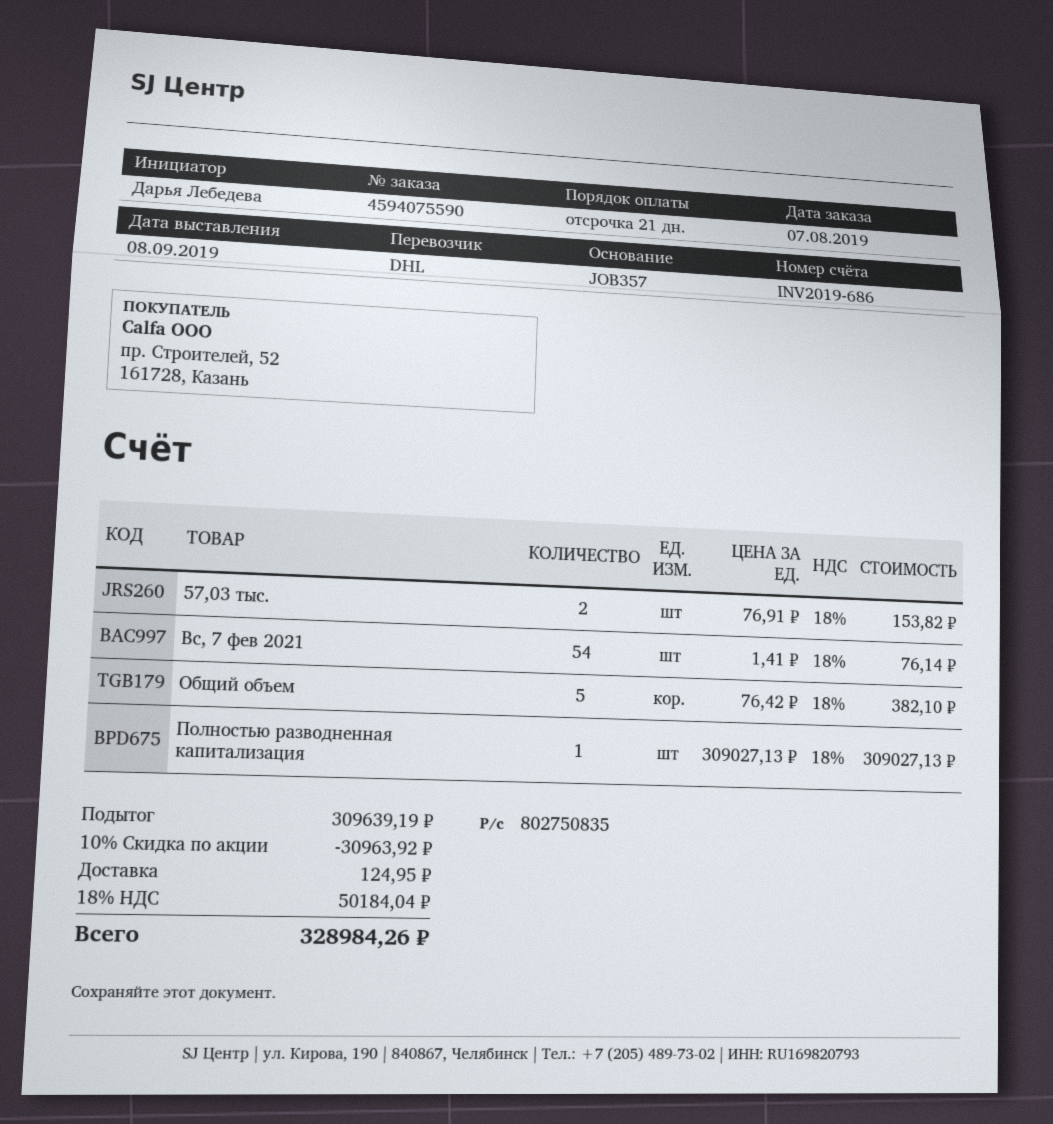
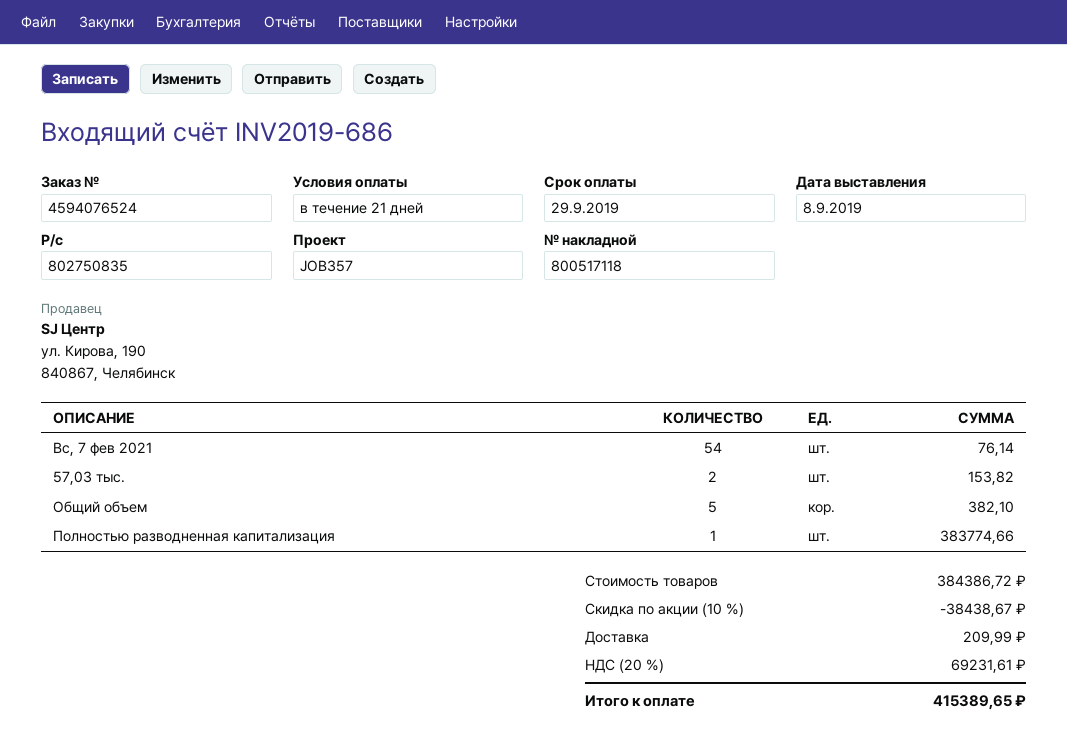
order number: 4594075590 -> 4594076524
Полностью разводненная капитализация: 1 for 309027.13 -> 1 for 383774.66
subtotal: 309639.19 -> 384386.72
discount: 10% = 30963.92 -> 10% = 38438.67
shipping: 124.95 -> 209.99
tax: 18% = 50184.04 -> 20% = 69231.61
total: 328984.26 -> 415389.65

